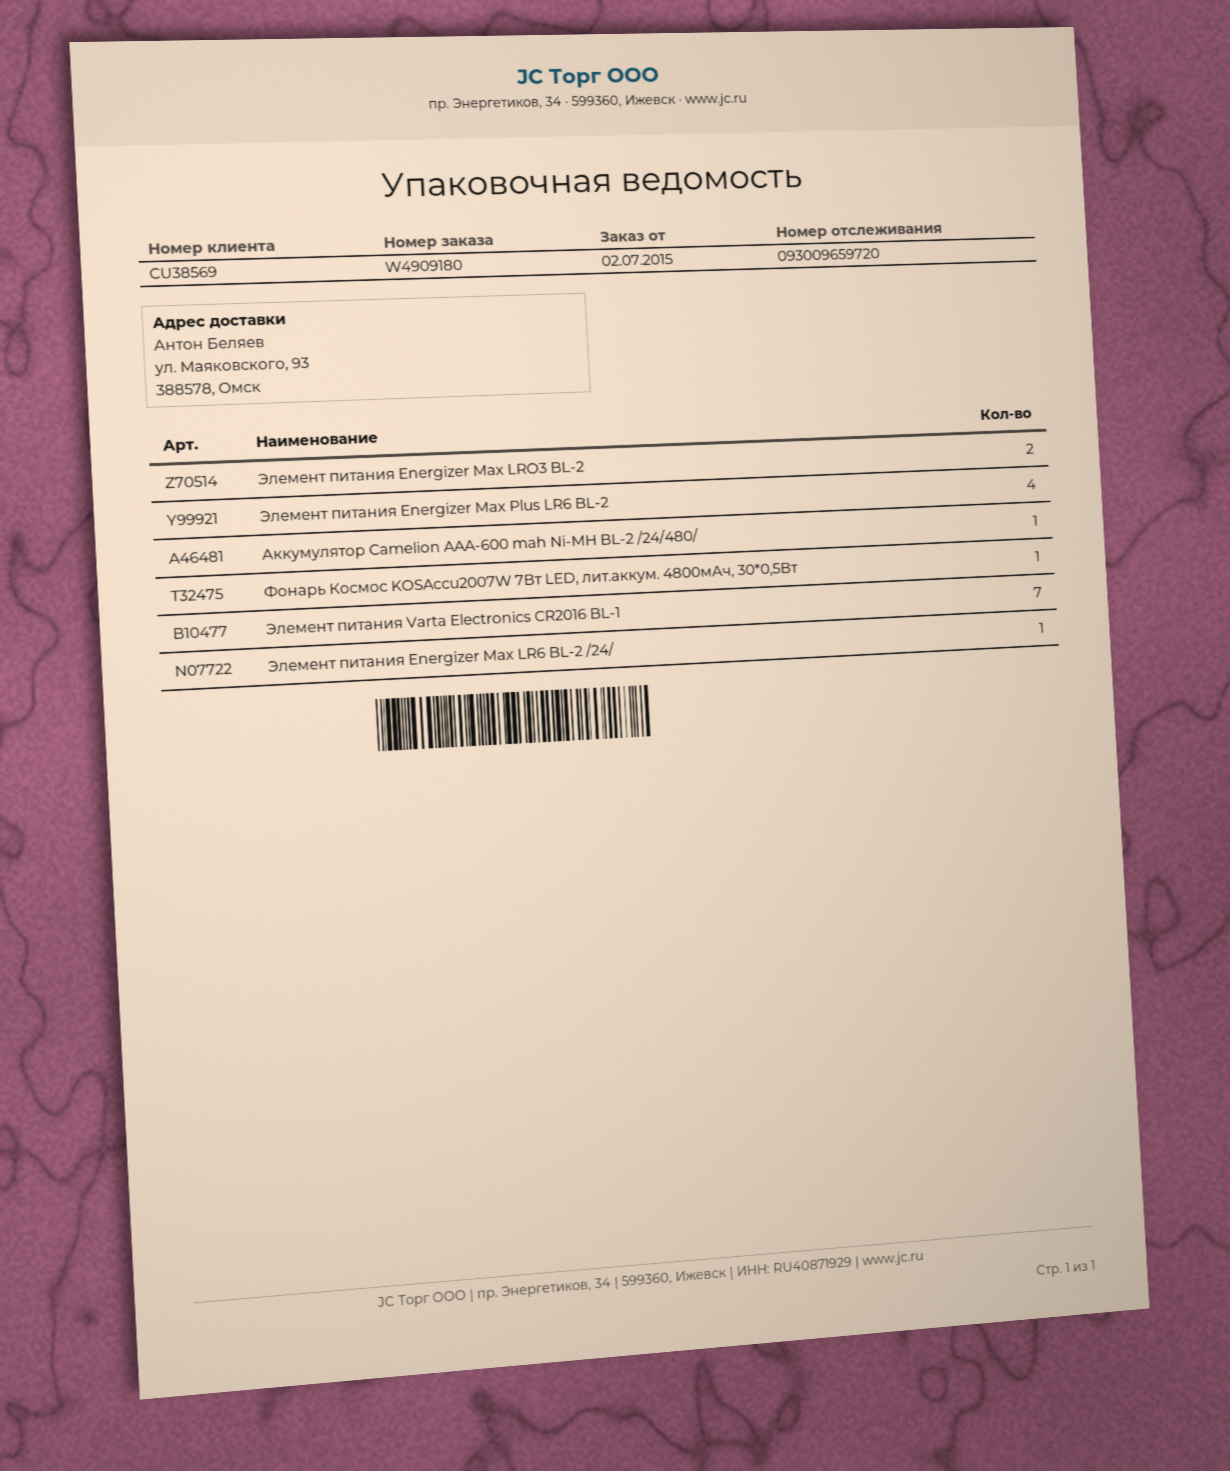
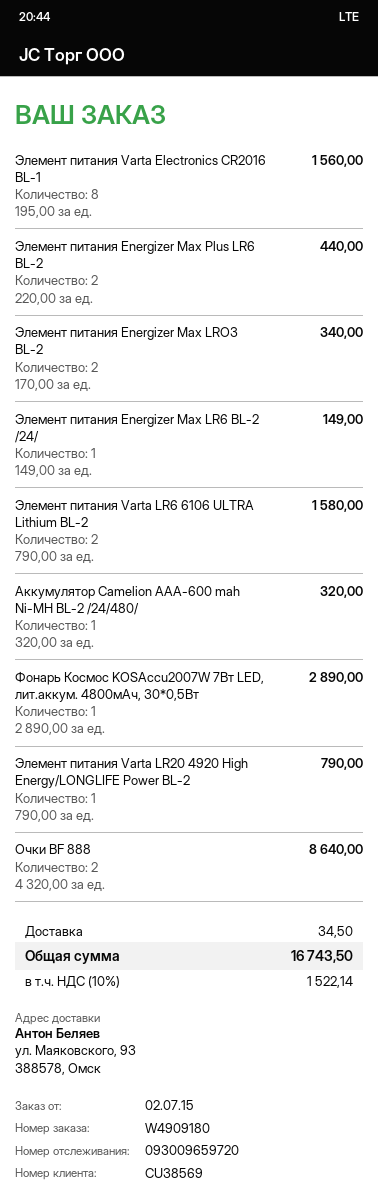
Элемент питания Energizer Max Plus LR6 BL-2: 4 -> 2
Элемент питания Varta Electronics CR2016 BL-1: 7 -> 8
Элемент питания Varta LR6 6106 ULTRA Lithium BL-2: none -> 2
Элемент питания Varta LR20 4920 High Energy/LONGLIFE Power BL-2: none -> 1
Очки BF 888: none -> 2

